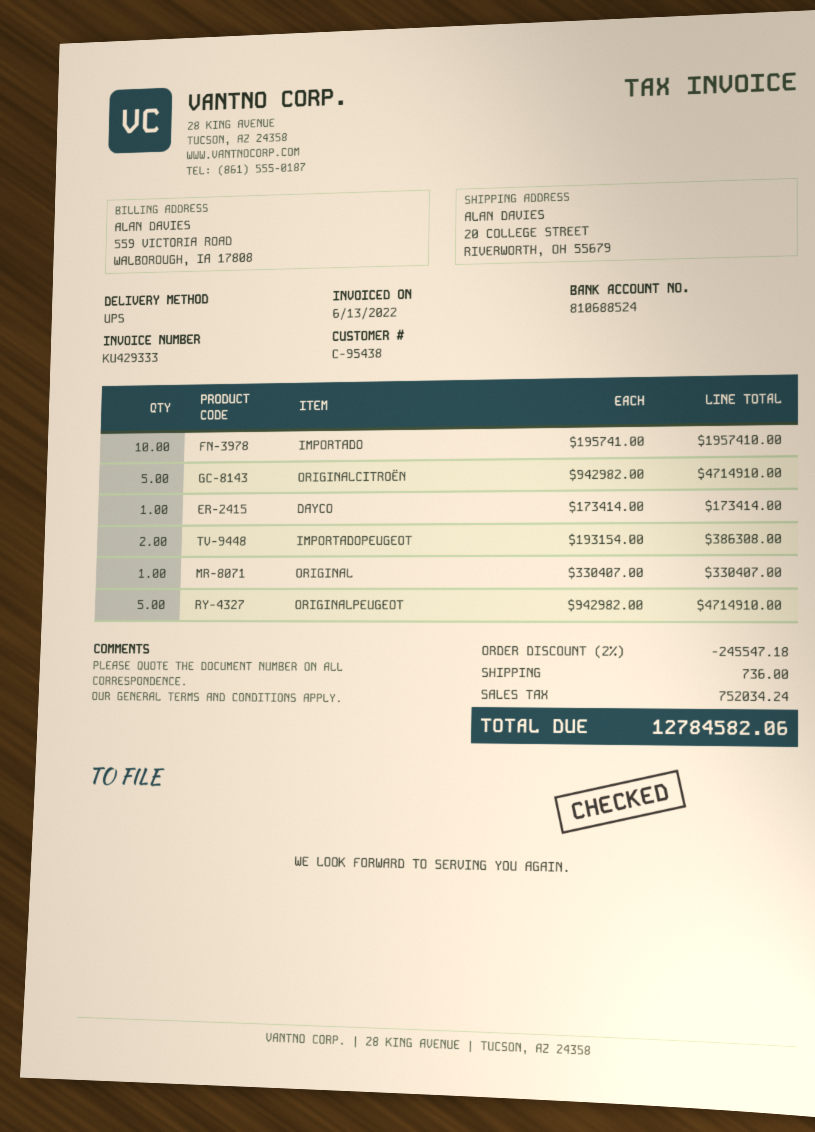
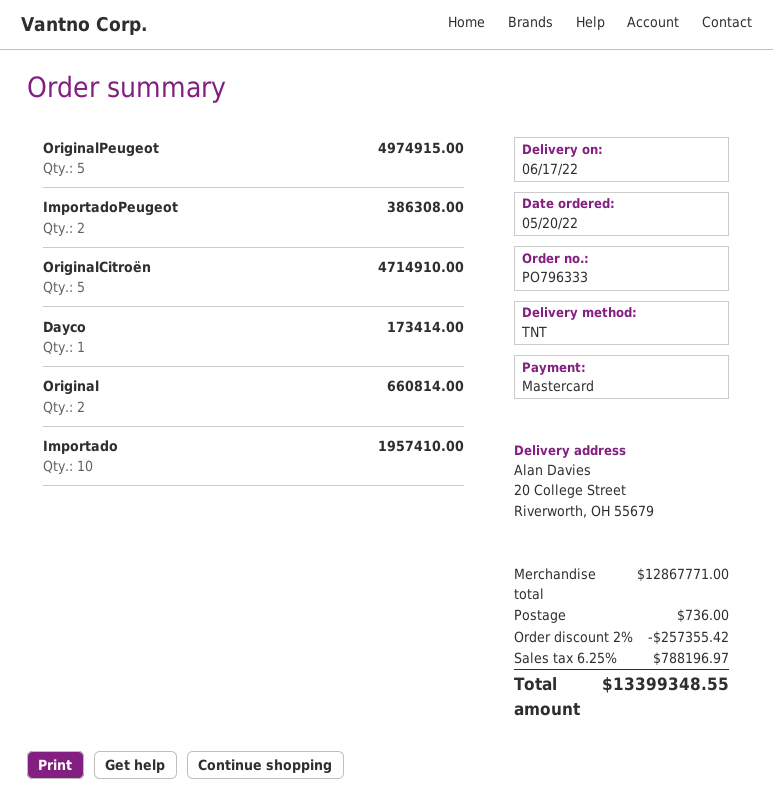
shipping method: UPS -> TNT
ORIGINAL: 1 for 330407.00 -> 2 for 660814.00
ORIGINALPEUGEOT: 5 for 4714910.00 -> 5 for 4974915.00
discount: 2% = 245547.18 -> 2% = 257355.42
tax: 752034.24 -> 788196.97
total: 12784582.06 -> 13399348.55

